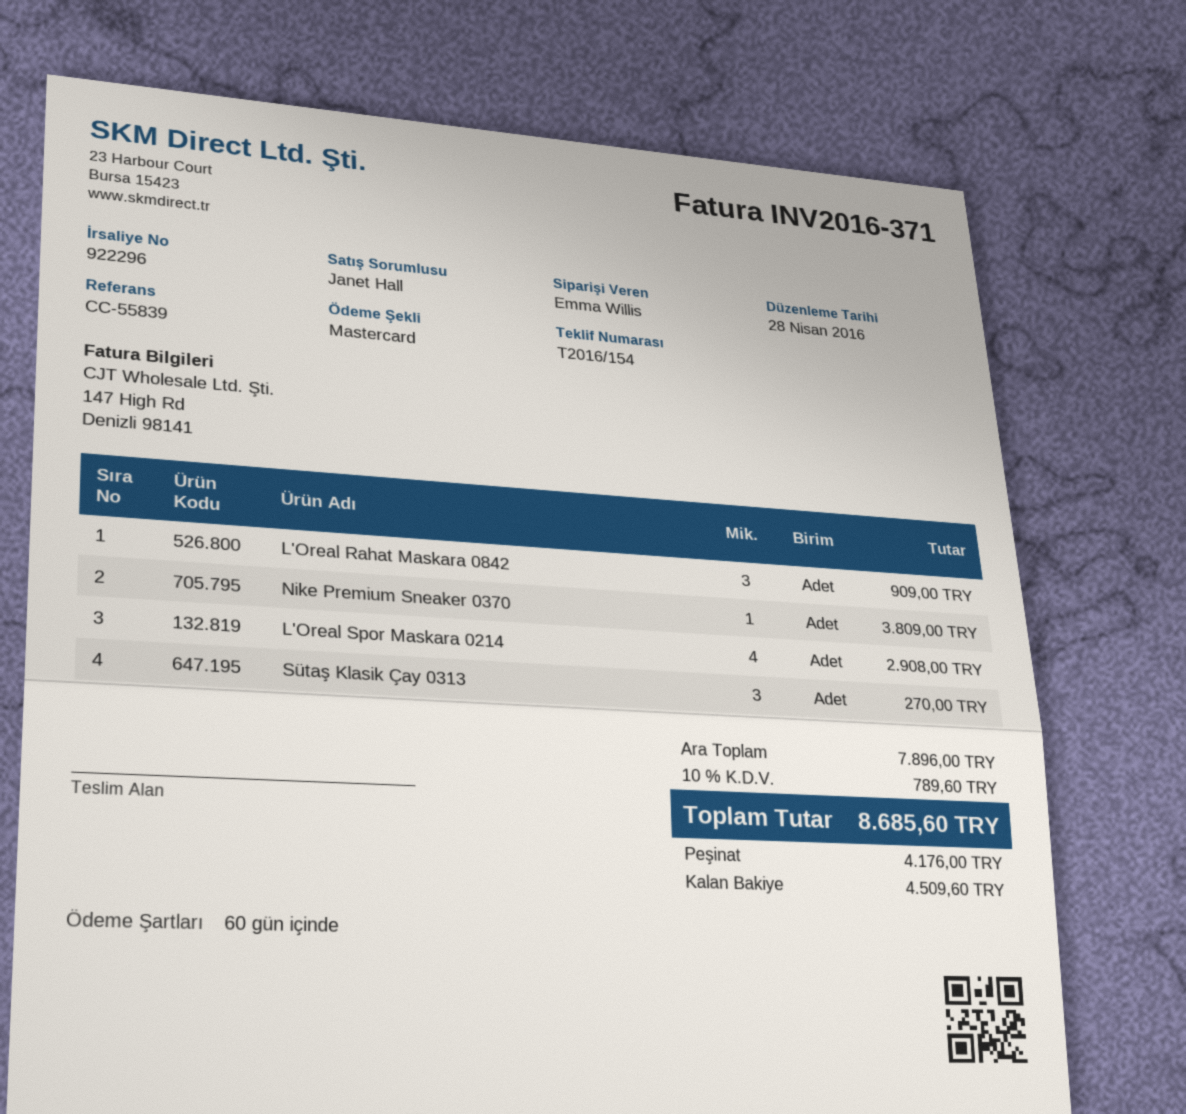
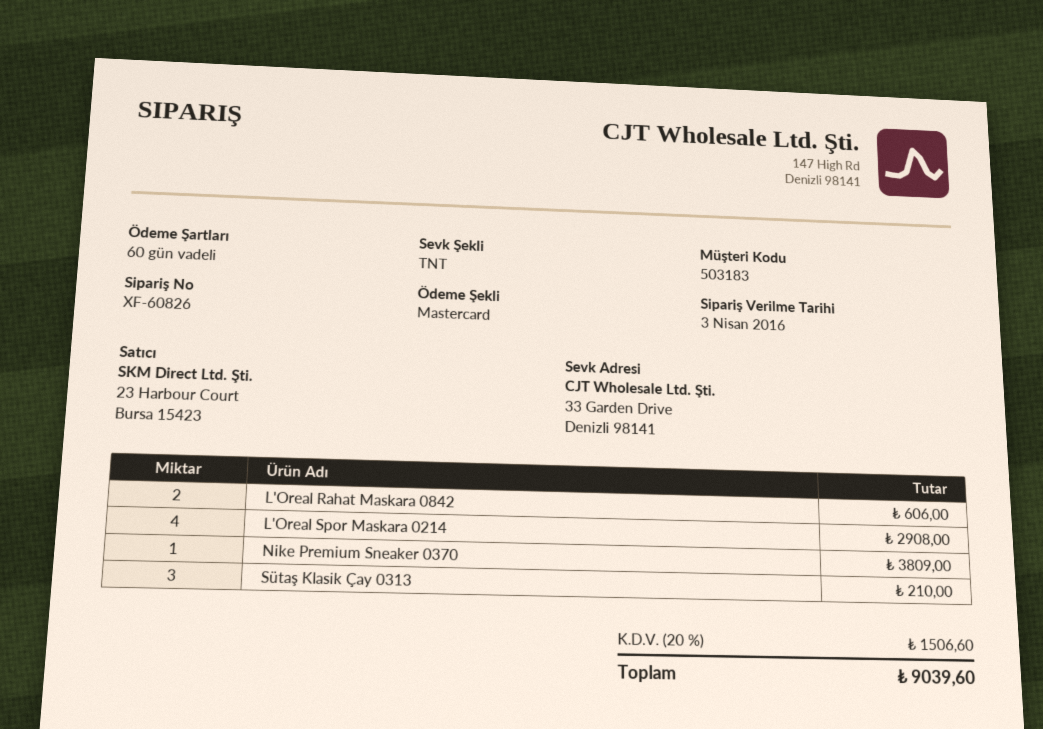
L'Oreal Rahat Maskara 0842: 3 for 909.00 -> 2 for 606.00
Sütaş Klasik Çay 0313: 3 for 270.00 -> 3 for 210.00
tax: 10% = 789.60 -> 20% = 1506.60
total: 8685.60 -> 9039.60

